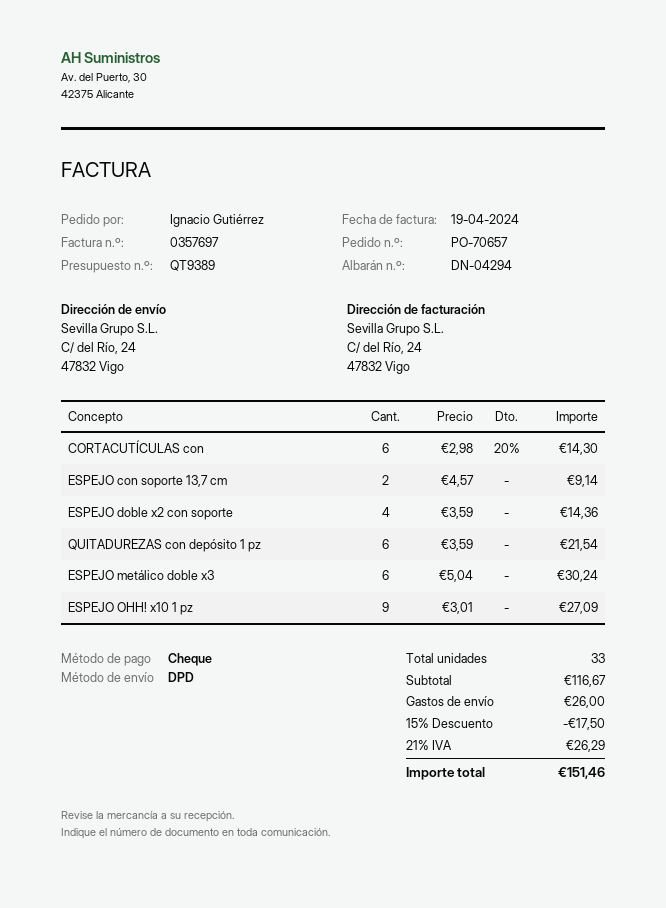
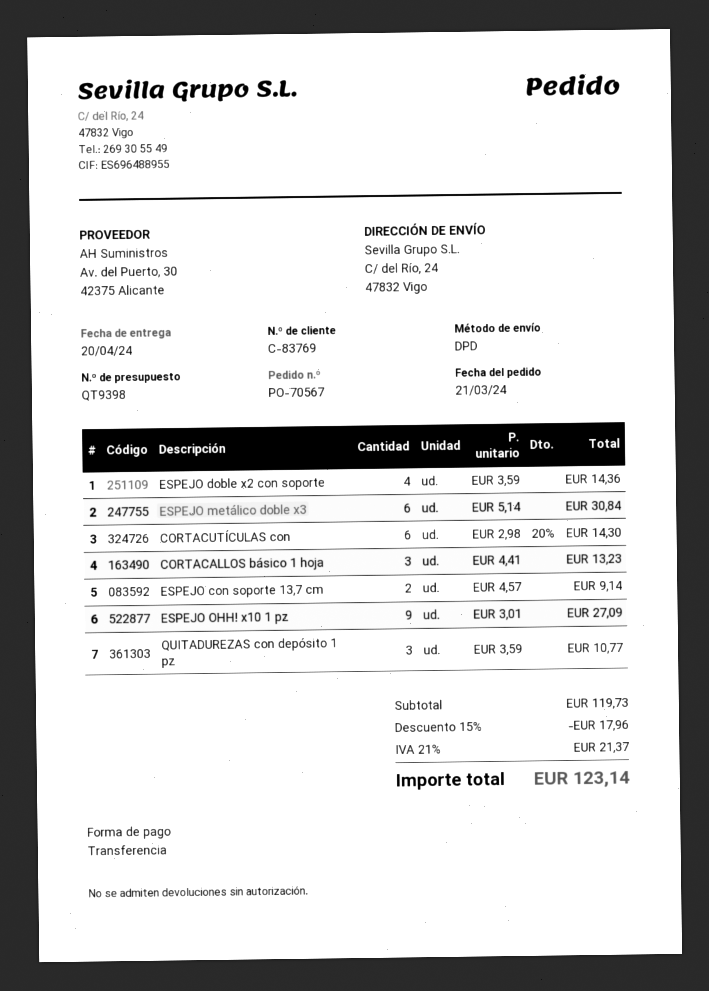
quote number: QT9389 -> QT9398
order number: PO-70657 -> PO-70567
payment method: cheque -> bank transfer
QUITADUREZAS con depósito 1 pz: 6 x 3.59 = 21.54 -> 3 x 3.59 = 10.77
ESPEJO metálico doble x3: 6 x 5.04 = 30.24 -> 6 x 5.14 = 30.84
CORTACALLOS básico 1 hoja: none -> 3 x 4.41 = 13.23
subtotal: 116.67 -> 119.73
discount: 15% = 17.50 -> 15% = 17.96
shipping: 26.00 -> none
tax: 21% = 26.29 -> 21% = 21.37
total: 151.46 -> 123.14

